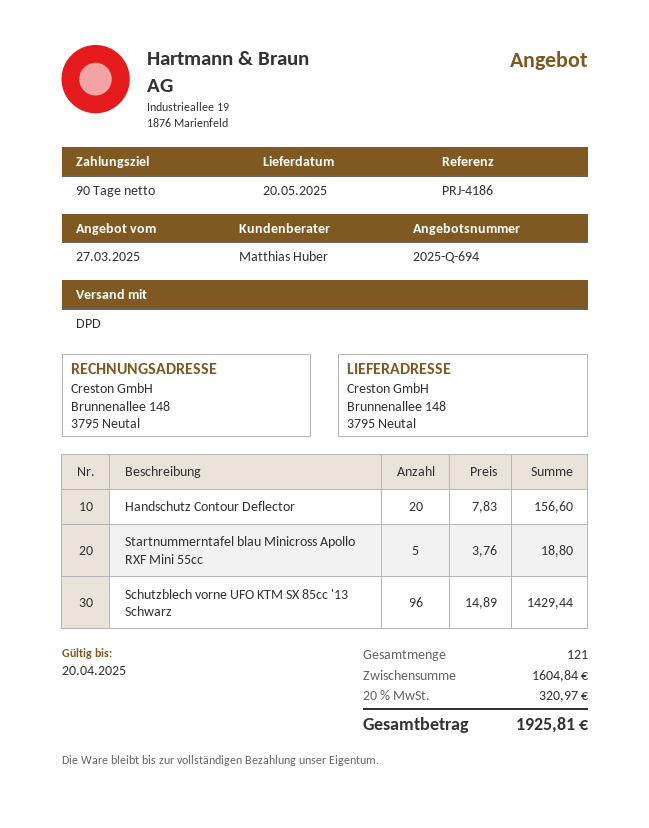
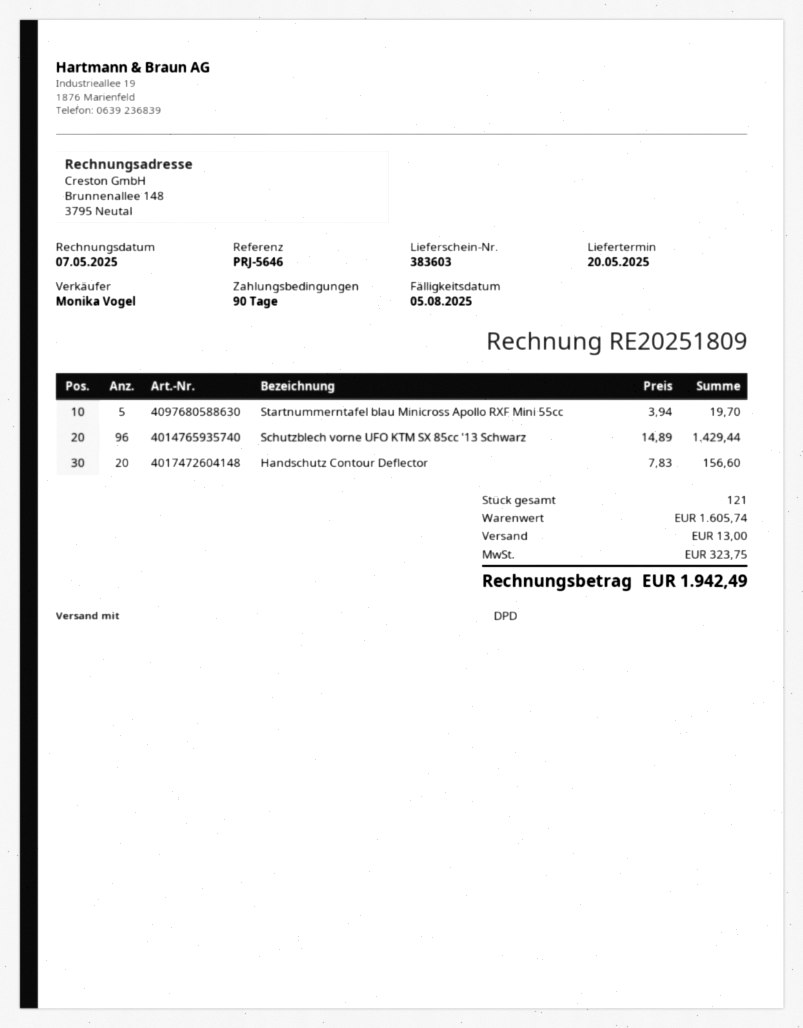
reference: PRJ-4186 -> PRJ-5646
sales rep: Matthias Huber -> Monika Vogel
Startnummerntafel blau Minicross Apollo RXF Mini 55cc: 5 x 3.76 = 18.80 -> 5 x 3.94 = 19.70
subtotal: 1604.84 -> 1605.74
shipping: none -> 13.00
tax: 320.97 -> 323.75
total: 1925.81 -> 1942.49

